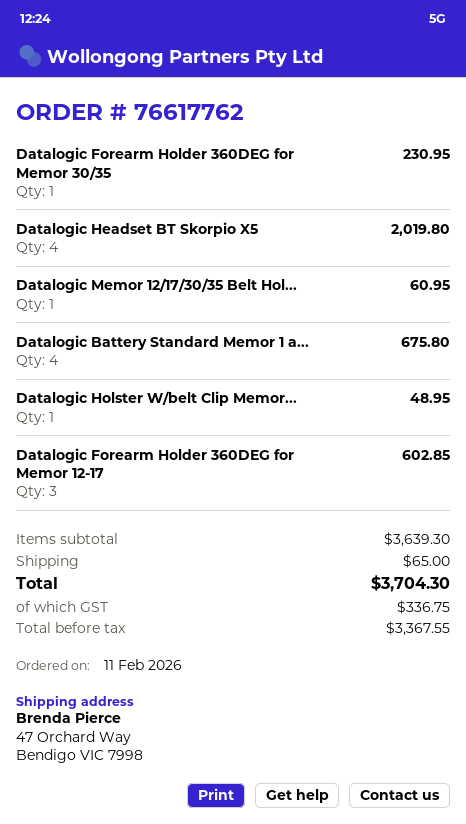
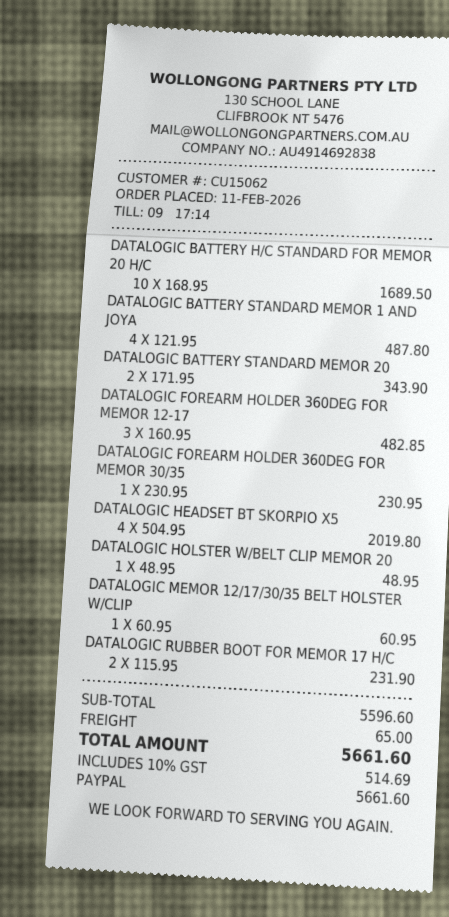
Datalogic Battery Standard Memor 1 a...: 4 for 675.80 -> 4 for 487.80
Datalogic Forearm Holder 360DEG for Memor 12-17: 3 for 602.85 -> 3 for 482.85
DATALOGIC BATTERY H/C STANDARD FOR MEMOR 20 H/C: none -> 10 for 1689.50
DATALOGIC BATTERY STANDARD MEMOR 20: none -> 2 for 343.90
DATALOGIC RUBBER BOOT FOR MEMOR 17 H/C: none -> 2 for 231.90
subtotal: 3639.30 -> 5596.60
tax: 336.75 -> 514.69
total: 3704.30 -> 5661.60

